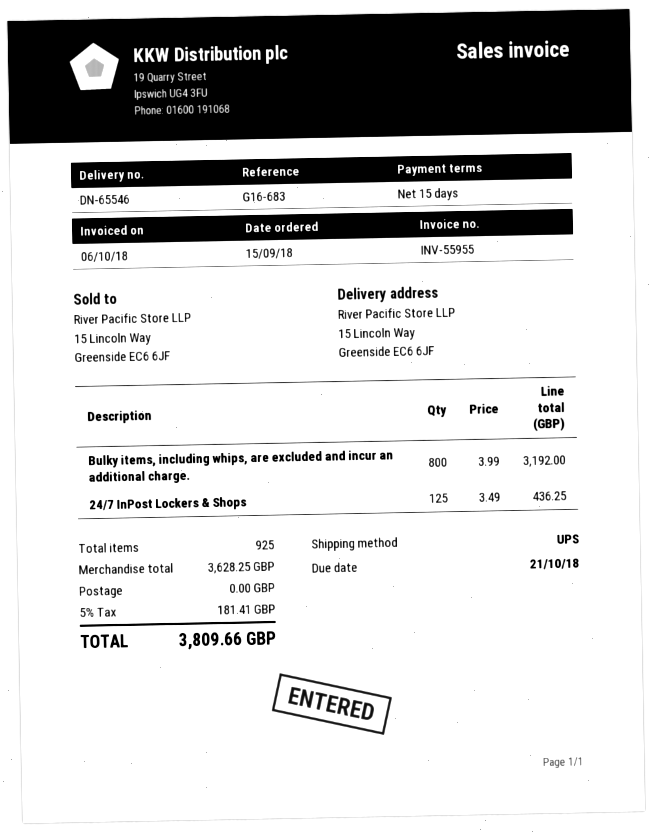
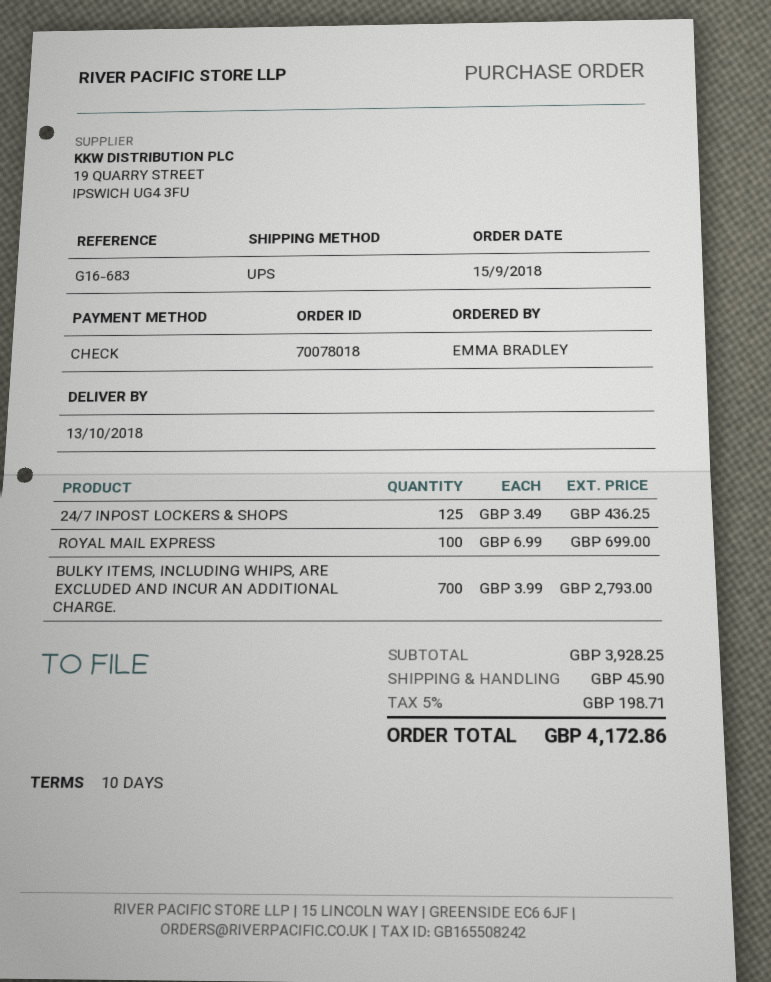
payment terms: 15 days -> 10 days
Bulky items, including whips, are excluded and incur an additional charge.: 800 x 3.99 = 3192.00 -> 700 x 3.99 = 2793.00
ROYAL MAIL EXPRESS: none -> 100 x 6.99 = 699.00
subtotal: 3628.25 -> 3928.25
shipping: 0.00 -> 45.90
tax: 5% = 181.41 -> 5% = 198.71
total: 3809.66 -> 4172.86

